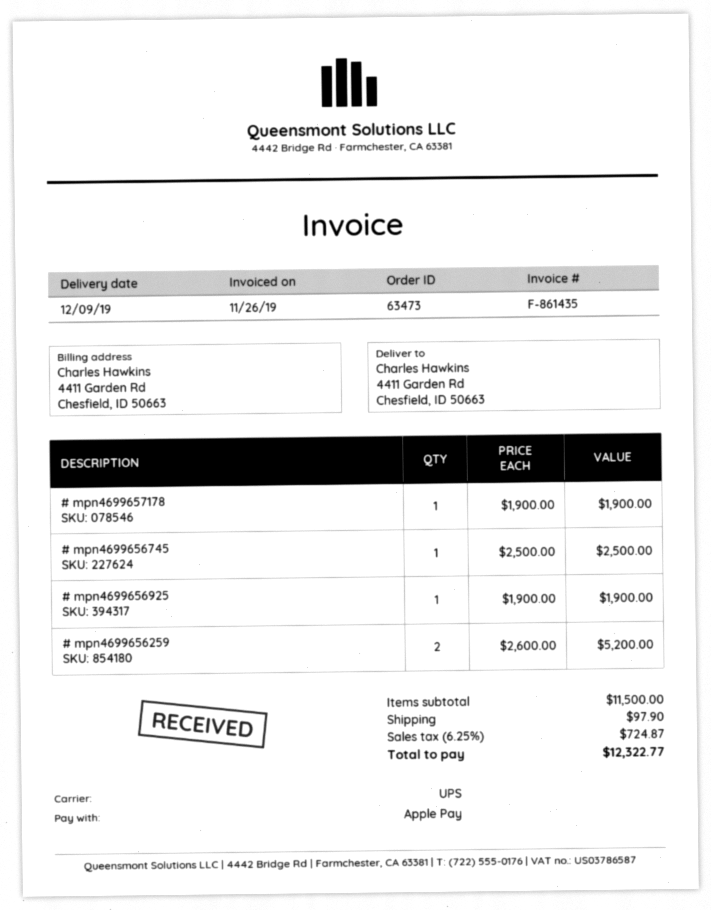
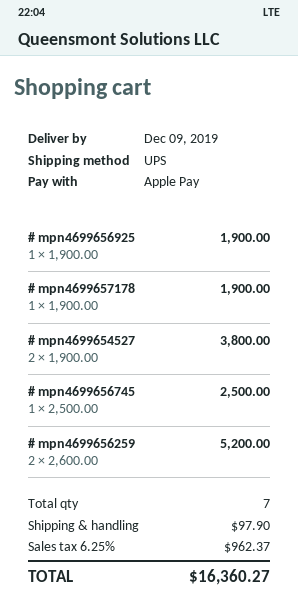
# mpn4699654527: none -> 2 x 1900.00 = 3800.00
tax: 6.25% = 724.87 -> 6.25% = 962.37
total: 12322.77 -> 16360.27

